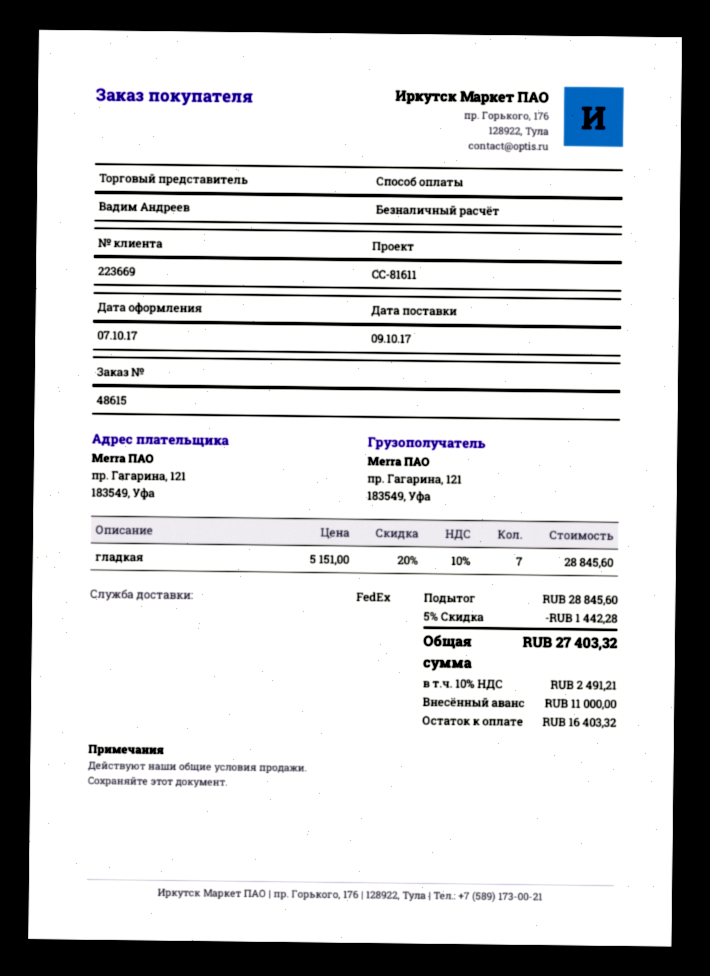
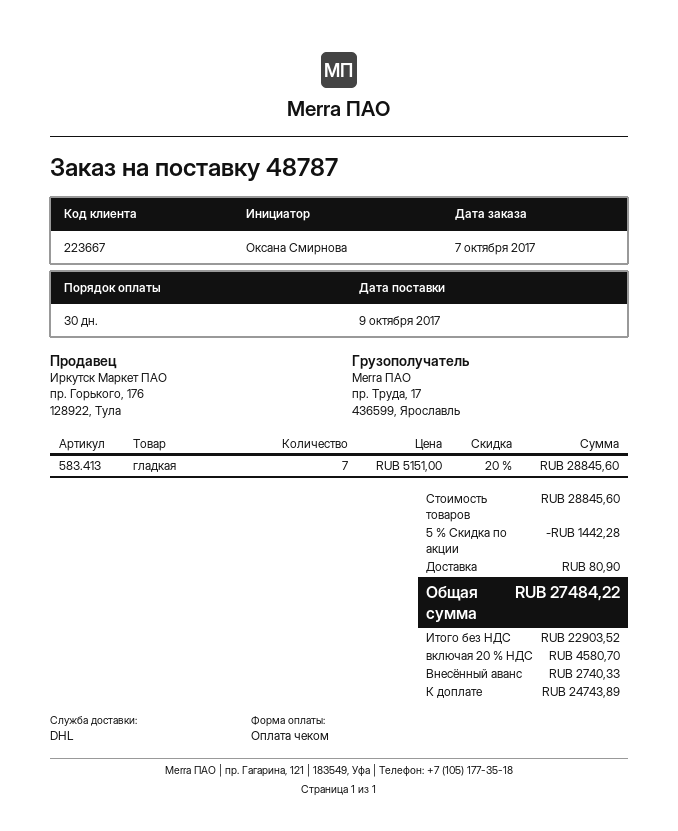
order number: 48615 -> 48787
customer number: 223669 -> 223667
payment method: bank transfer -> cheque
shipping method: FedEx -> DHL
ship to: пр. Гагарина, 121, 183549, Уфа -> пр. Труда, 17, 436599, Ярославль
shipping: none -> 80.90
tax: 10% = 2491.21 -> 20% = 4580.70
total: 27403.32 -> 27484.22
deposit: 11000.00 -> 2740.33
balance: 16403.32 -> 24743.89

